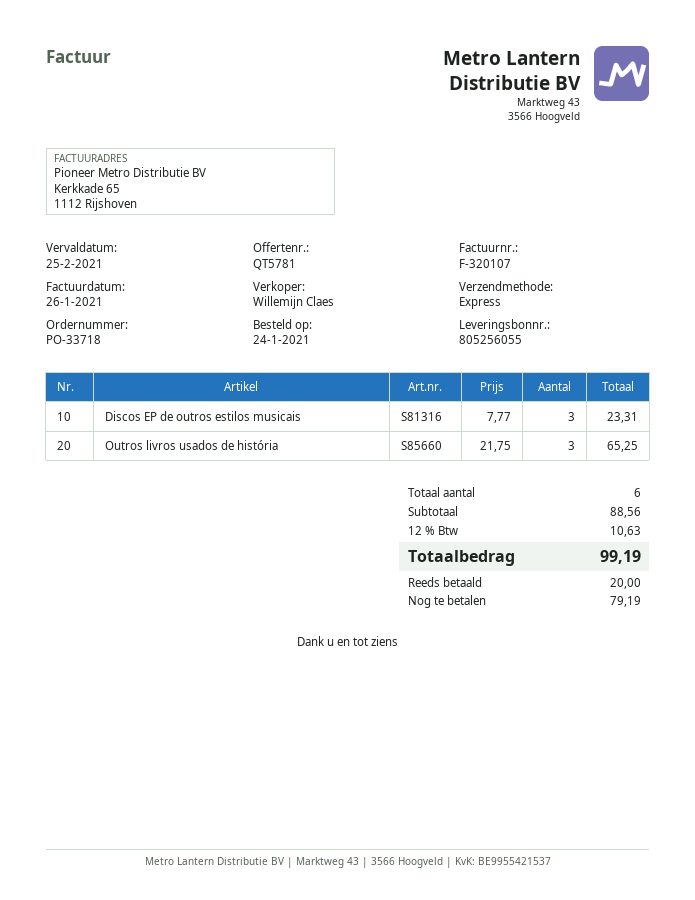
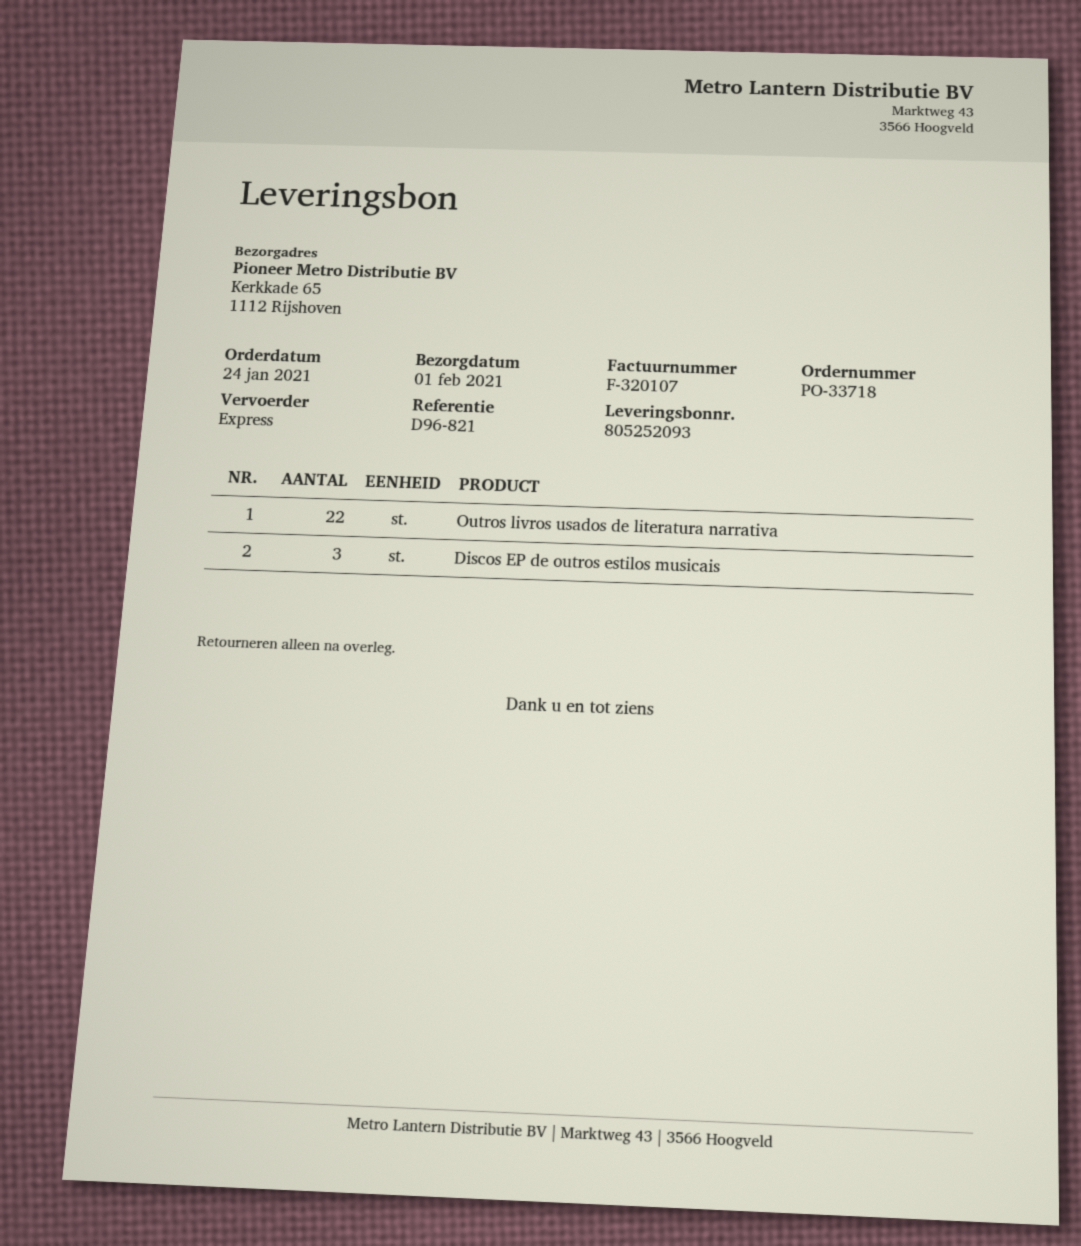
delivery note number: 805256055 -> 805252093
Outros livros usados de história: 3 -> none
Outros livros usados de literatura narrativa: none -> 22

